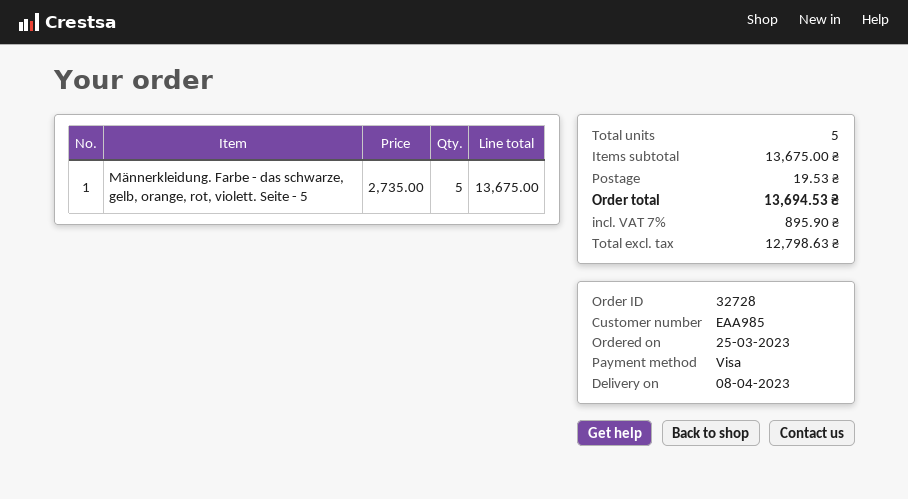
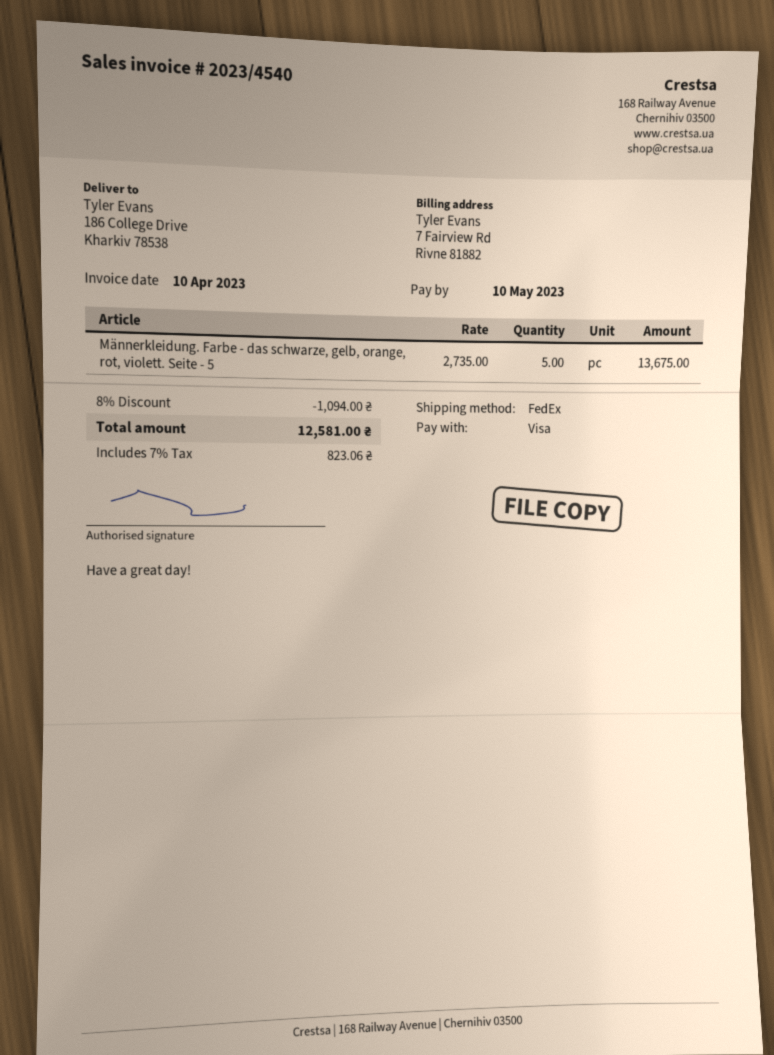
discount: none -> 8% = 1094.00
shipping: 19.53 -> none
tax: 7% = 895.90 -> 7% = 823.06
total: 13694.53 -> 12581.00

